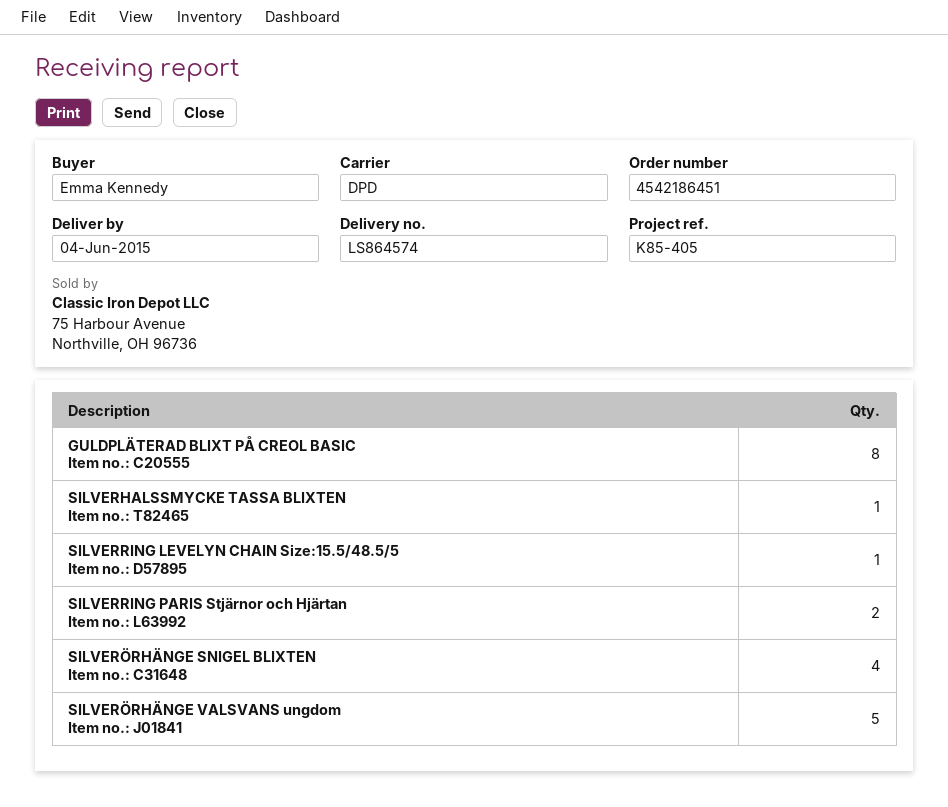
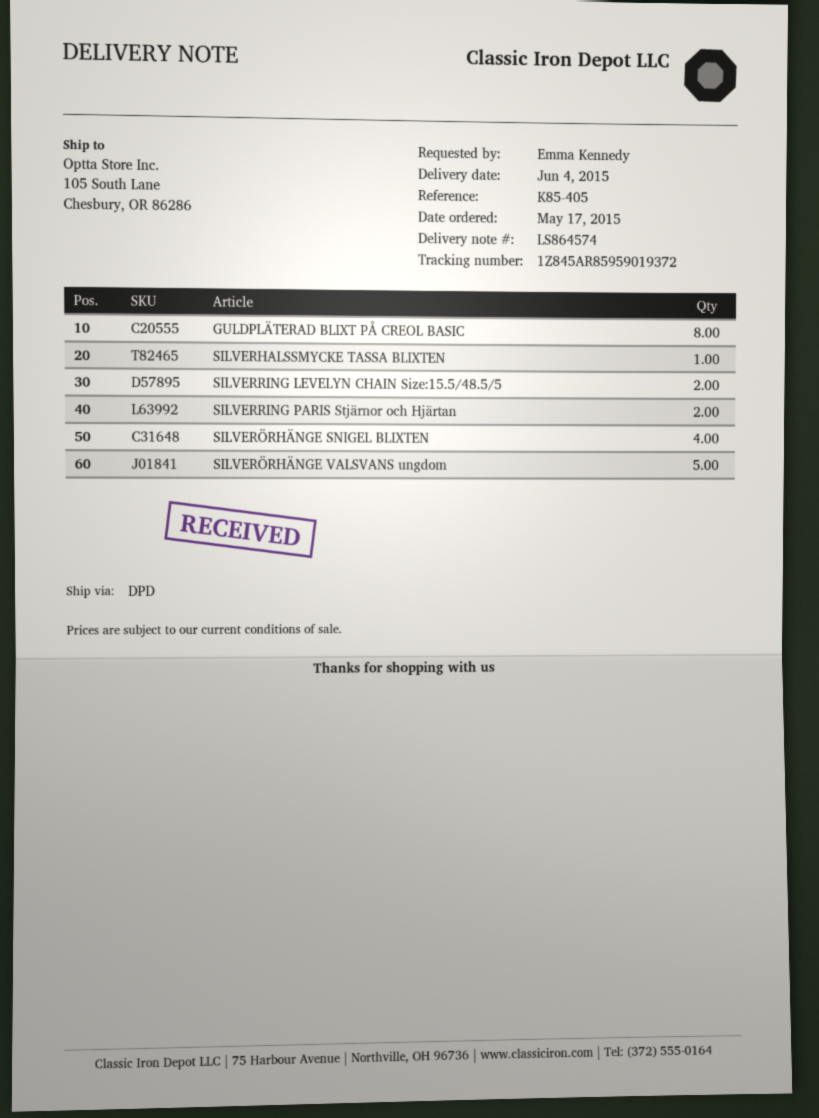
SILVERRING LEVELYN CHAIN Size:15.5/48.5/5: 1 -> 2

